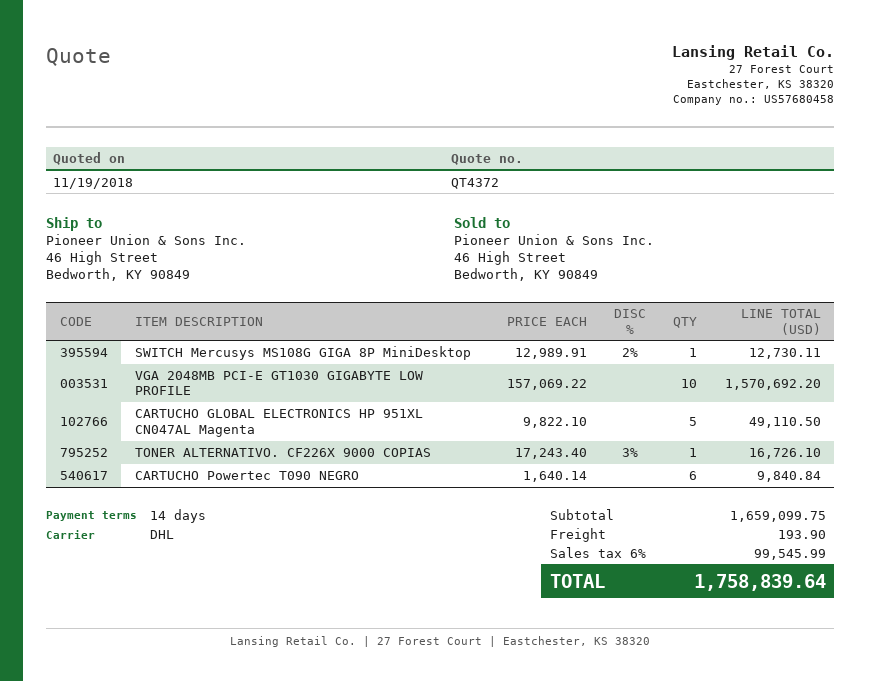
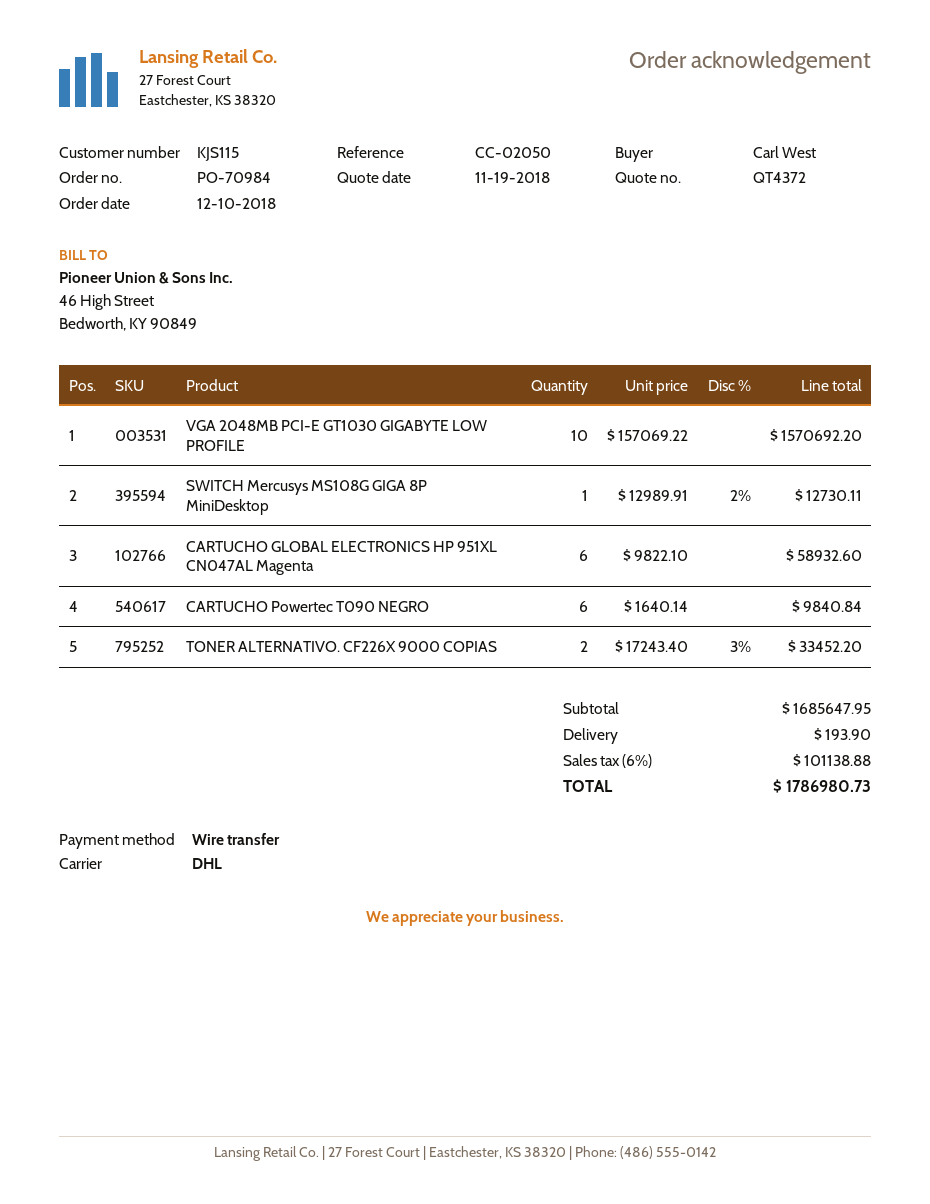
CARTUCHO GLOBAL ELECTRONICS HP 951XL CN047AL Magenta: 5 x 9822.10 = 49110.50 -> 6 x 9822.10 = 58932.60
TONER ALTERNATIVO. CF226X 9000 COPIAS: 1 x 17243.40 - 3% = 16726.10 -> 2 x 17243.40 - 3% = 33452.20
subtotal: 1659099.75 -> 1685647.95
tax: 6% = 99545.99 -> 6% = 101138.88
total: 1758839.64 -> 1786980.73

